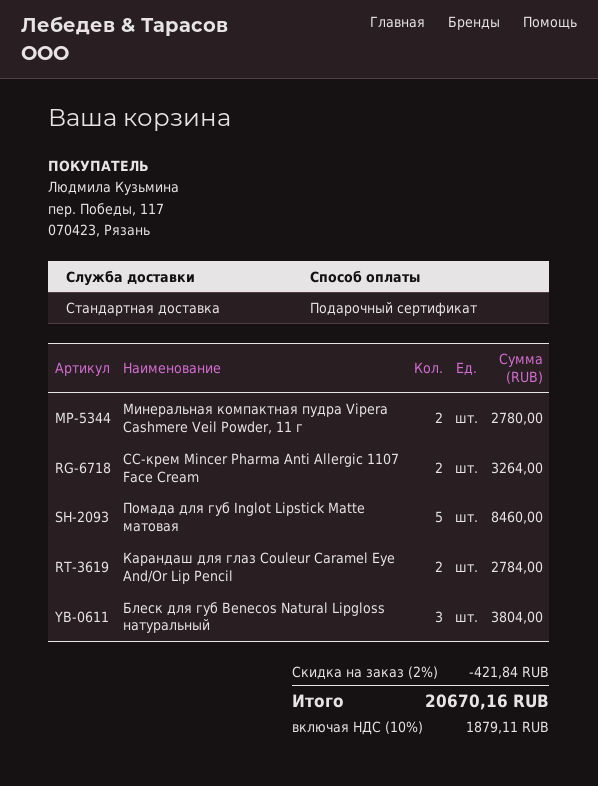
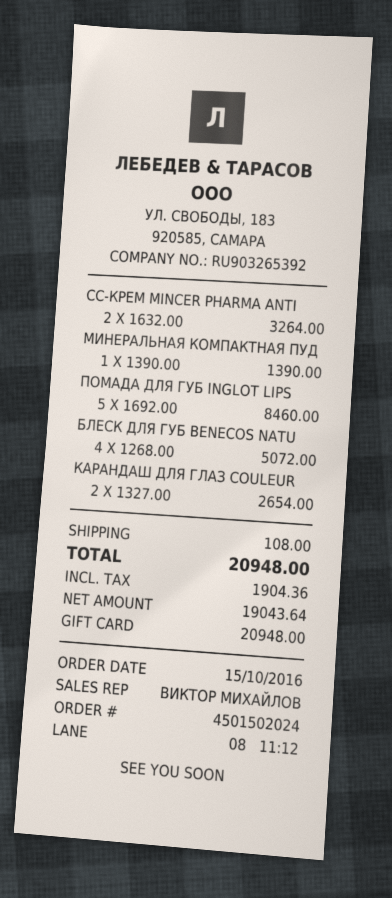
Минеральная компактная пудра Vipera Cashmere Veil Powder, 11 г: 2 for 2780.00 -> 1 for 1390.00
Карандаш для глаз Couleur Caramel Eye And/Or Lip Pencil: 2 for 2784.00 -> 2 for 2654.00
Блеск для губ Benecos Natural Lipgloss натуральный: 3 for 3804.00 -> 4 for 5072.00
discount: 2% = 421.84 -> none
shipping: none -> 108.00
tax: 1879.11 -> 1904.36
total: 20670.16 -> 20948.00

